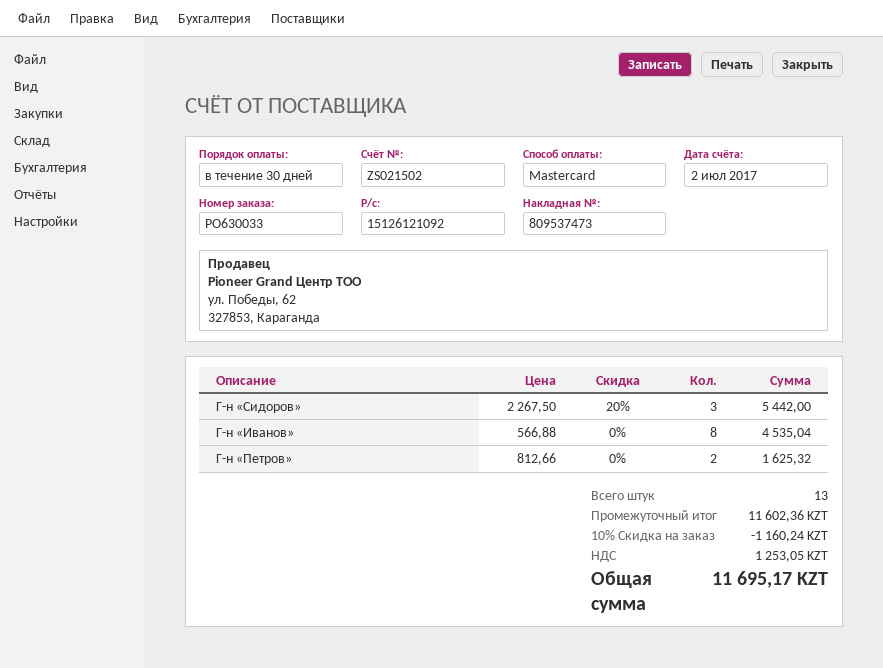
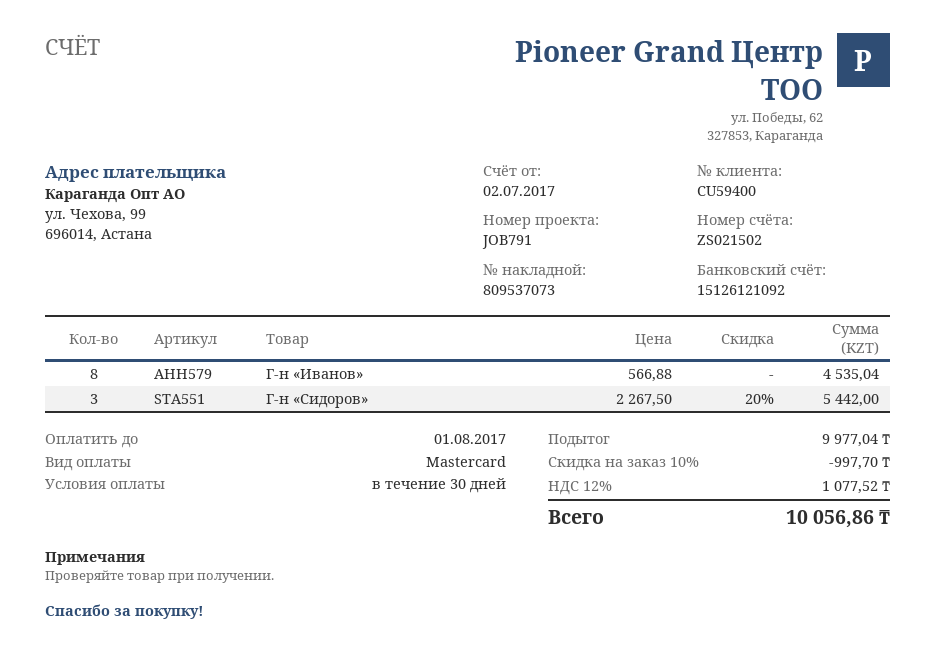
delivery note number: 809537473 -> 809537073
Г-н «Петров»: 2 x 812.66 = 1625.32 -> none
subtotal: 11602.36 -> 9977.04
discount: 10% = 1160.24 -> 10% = 997.70
tax: 1253.05 -> 1077.52
total: 11695.17 -> 10056.86

